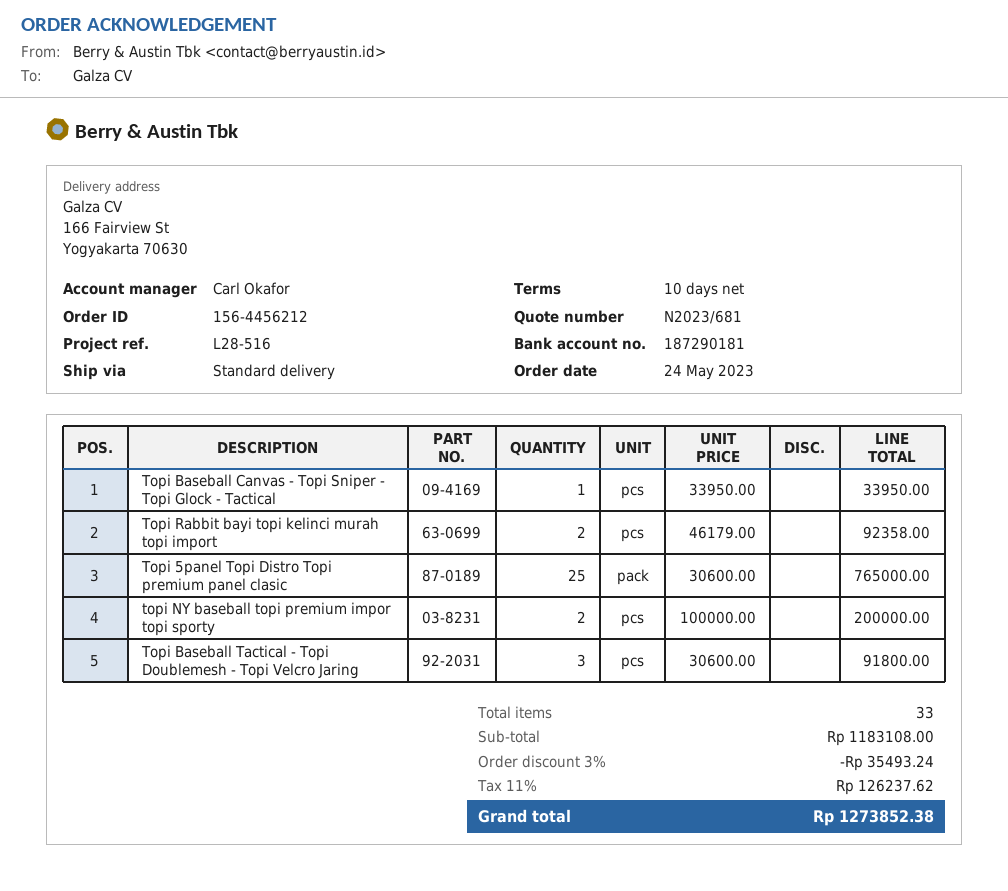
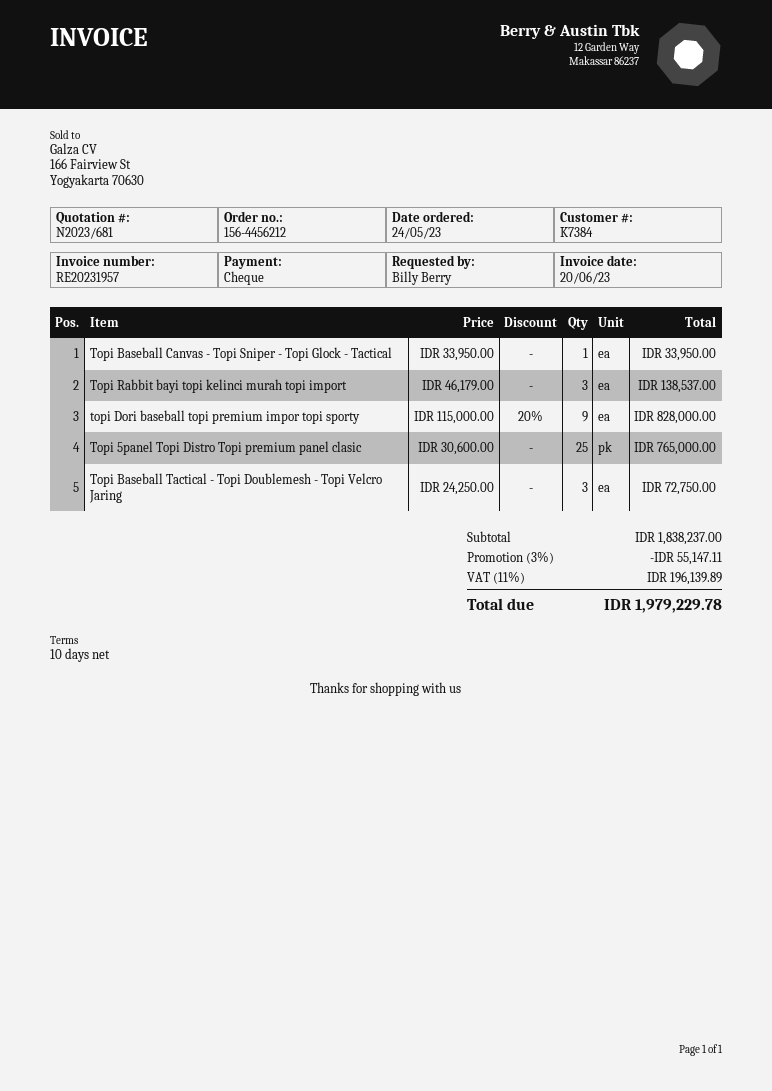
Topi Rabbit bayi topi kelinci murah topi import: 2 x 46179.00 = 92358.00 -> 3 x 46179.00 = 138537.00
topi NY baseball topi premium impor topi sporty: 2 x 100000.00 = 200000.00 -> none
Topi Baseball Tactical - Topi Doublemesh - Topi Velcro Jaring: 3 x 30600.00 = 91800.00 -> 3 x 24250.00 = 72750.00
topi Dori baseball topi premium impor topi sporty: none -> 9 x 115000.00 - 20% = 828000.00
subtotal: 1183108.00 -> 1838237.00
discount: 3% = 35493.24 -> 3% = 55147.11
tax: 11% = 126237.62 -> 11% = 196139.89
total: 1273852.38 -> 1979229.78

